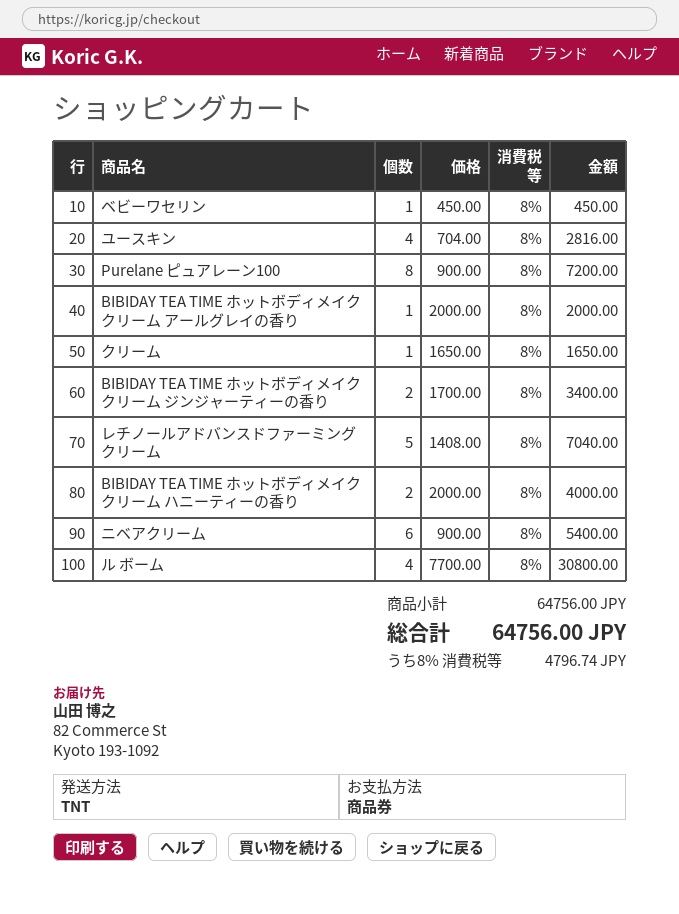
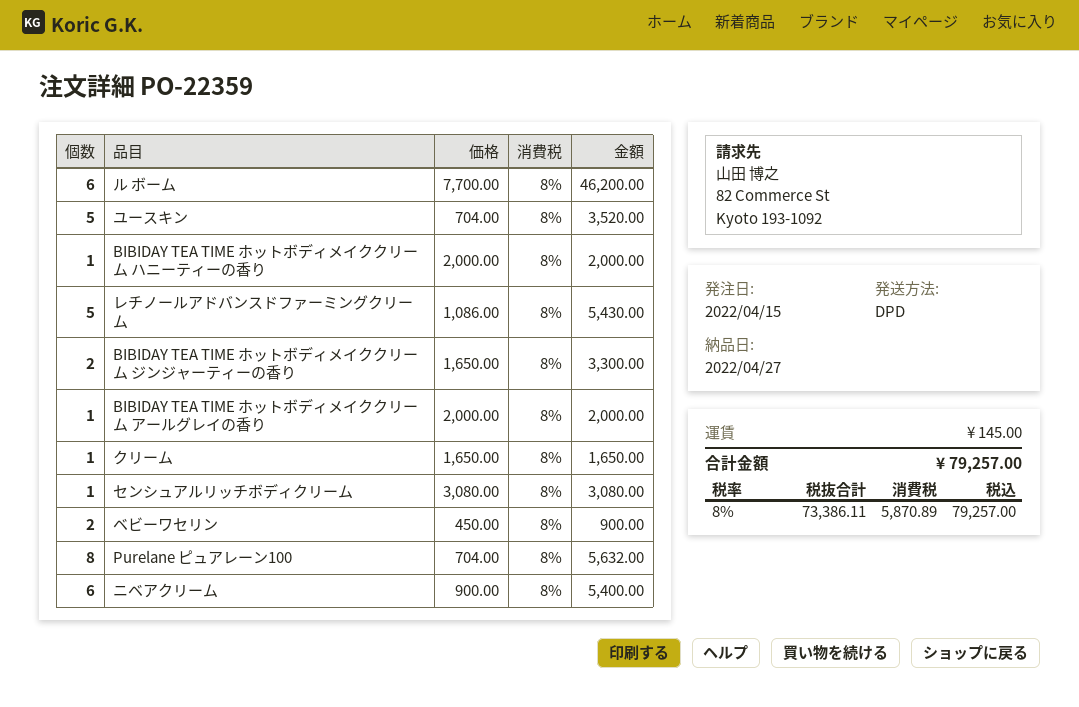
shipping method: TNT -> DPD
ベビーワセリン: 1 x 450.00 = 450.00 -> 2 x 450.00 = 900.00
ユースキン: 4 x 704.00 = 2816.00 -> 5 x 704.00 = 3520.00
Purelane ピュアレーン100: 8 x 900.00 = 7200.00 -> 8 x 704.00 = 5632.00
BIBIDAY TEA TIME ホットボディメイククリーム ジンジャーティーの香り: 2 x 1700.00 = 3400.00 -> 2 x 1650.00 = 3300.00
レチノールアドバンスドファーミングクリーム: 5 x 1408.00 = 7040.00 -> 5 x 1086.00 = 5430.00
BIBIDAY TEA TIME ホットボディメイククリーム ハニーティーの香り: 2 x 2000.00 = 4000.00 -> 1 x 2000.00 = 2000.00
ル ボーム: 4 x 7700.00 = 30800.00 -> 6 x 7700.00 = 46200.00
センシュアルリッチボディクリーム: none -> 1 x 3080.00 = 3080.00
shipping: none -> 145.00
tax: 8% = 4796.74 -> 8% = 5870.89
total: 64756.00 -> 79257.00

